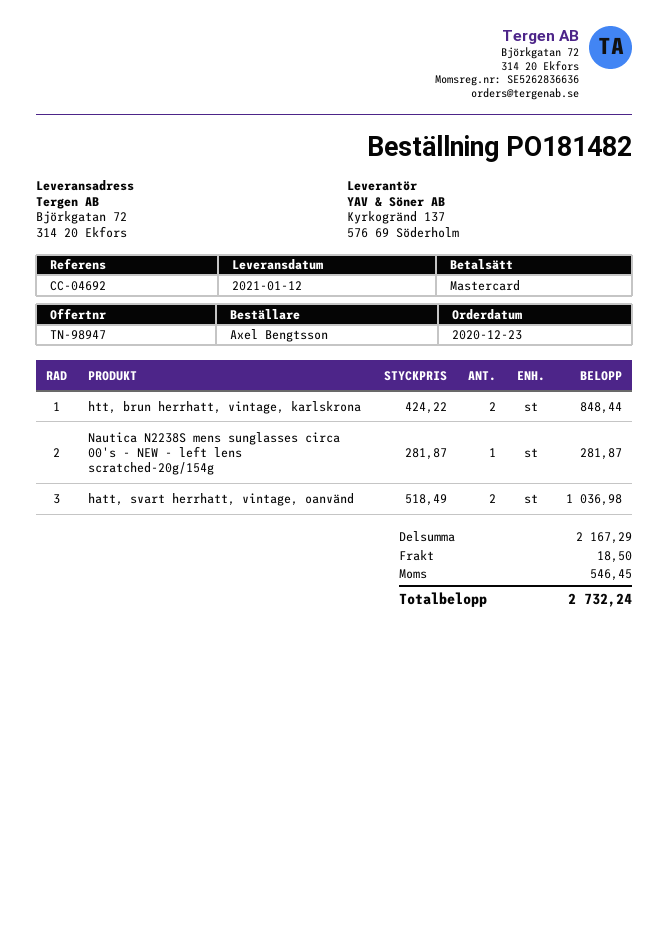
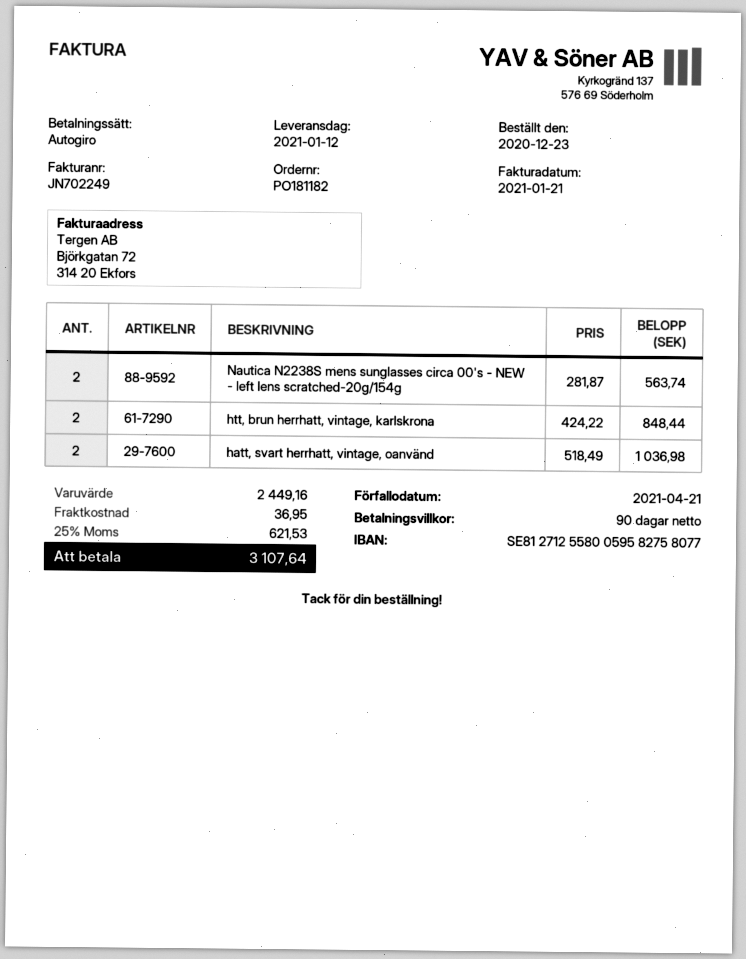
order number: PO181482 -> PO181182
payment method: Mastercard -> direct debit
Nautica N2238S mens sunglasses circa 00's - NEW - left lens scratched-20g/154g: 1 x 281.87 = 281.87 -> 2 x 281.87 = 563.74
subtotal: 2167.29 -> 2449.16
shipping: 18.50 -> 36.95
tax: 546.45 -> 621.53
total: 2732.24 -> 3107.64

